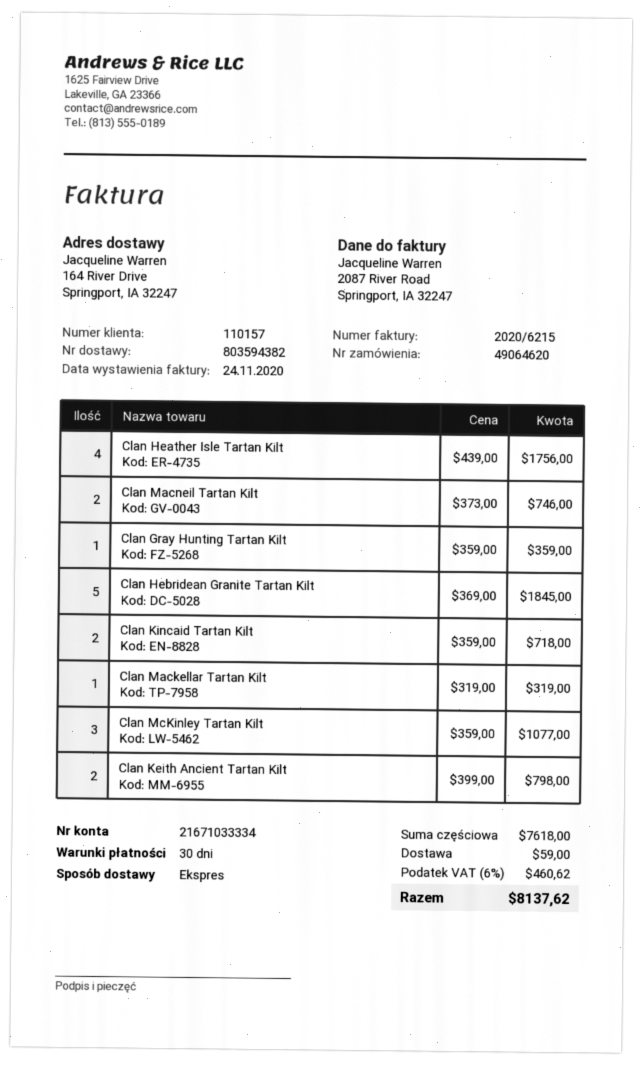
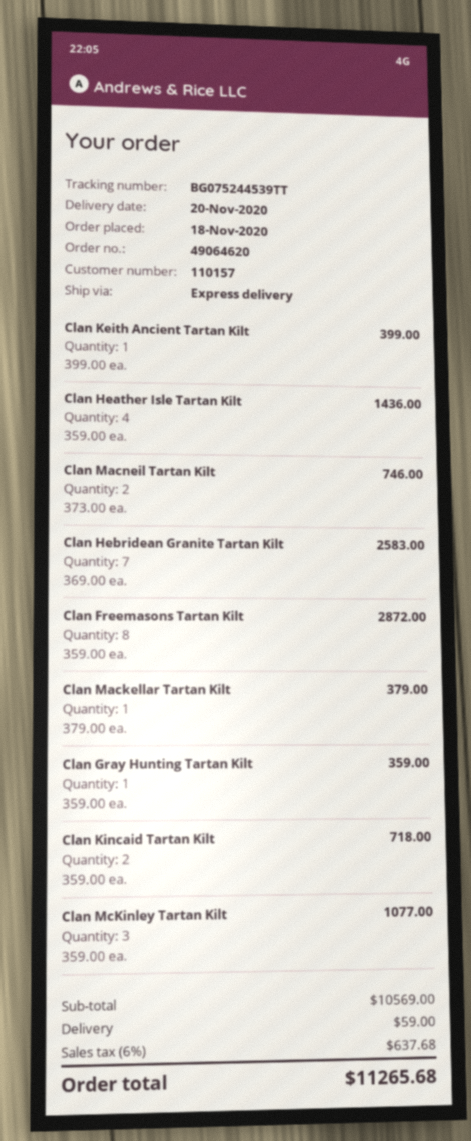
Clan Heather Isle Tartan Kilt: 4 x 439.00 = 1756.00 -> 4 x 359.00 = 1436.00
Clan Hebridean Granite Tartan Kilt: 5 x 369.00 = 1845.00 -> 7 x 369.00 = 2583.00
Clan Mackellar Tartan Kilt: 1 x 319.00 = 319.00 -> 1 x 379.00 = 379.00
Clan Keith Ancient Tartan Kilt: 2 x 399.00 = 798.00 -> 1 x 399.00 = 399.00
Clan Freemasons Tartan Kilt: none -> 8 x 359.00 = 2872.00
subtotal: 7618.00 -> 10569.00
tax: 6% = 460.62 -> 6% = 637.68
total: 8137.62 -> 11265.68

